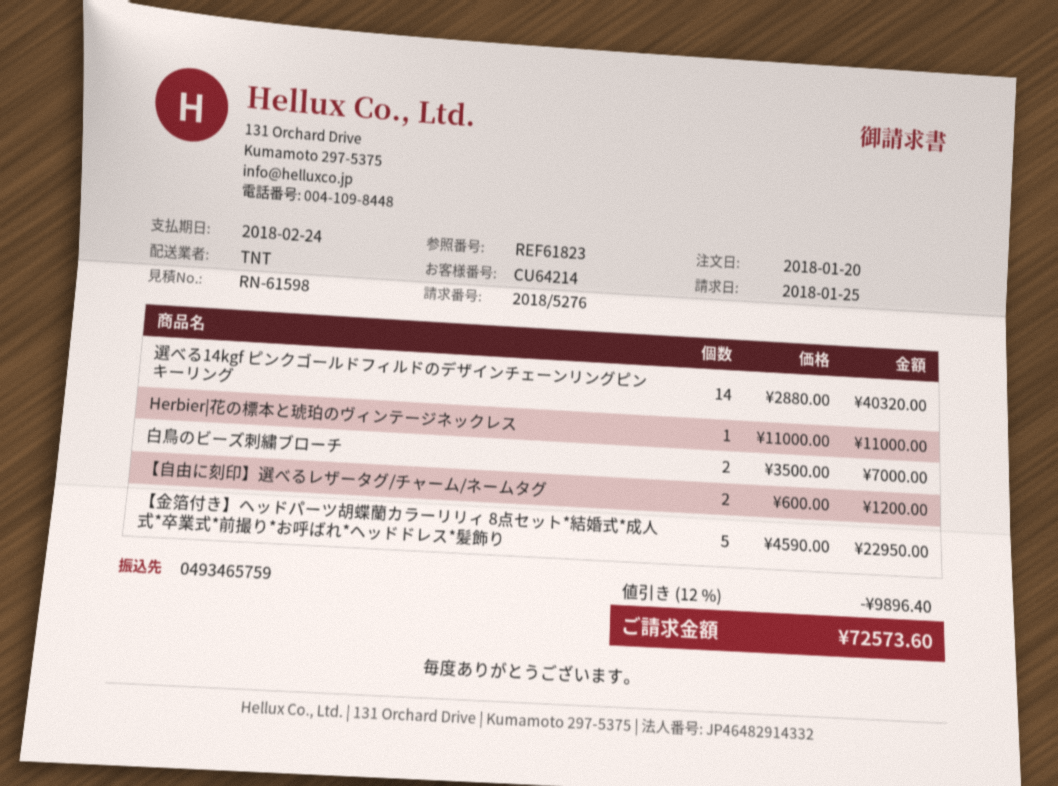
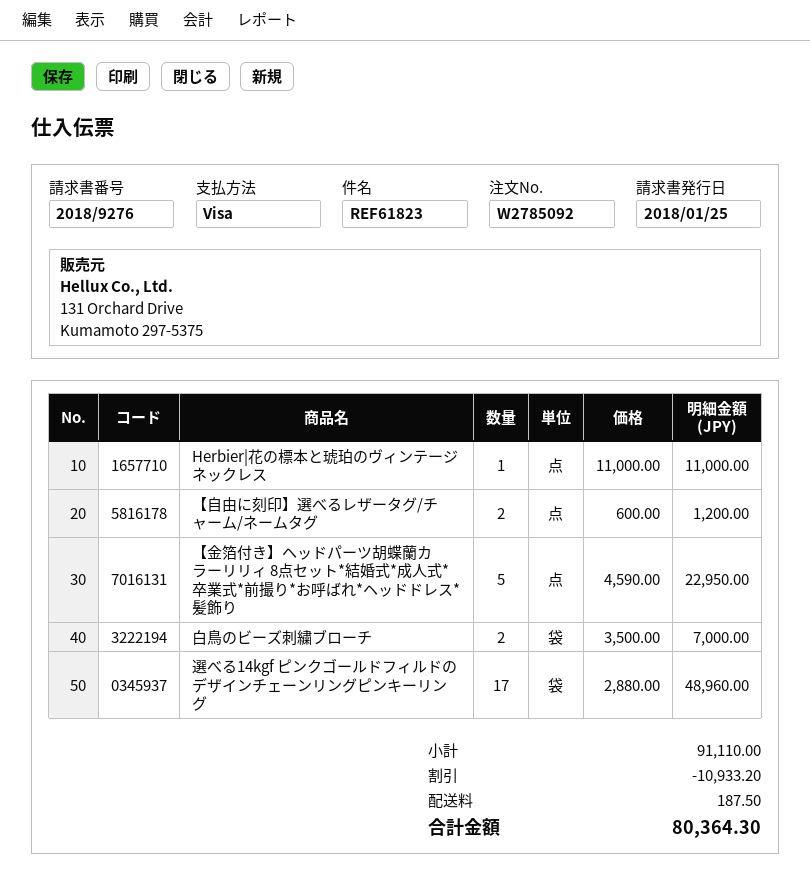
invoice number: 2018/5276 -> 2018/9276
選べる14kgf ピンクゴールドフィルドのデザインチェーンリングピンキーリング: 14 x 2880.00 = 40320.00 -> 17 x 2880.00 = 48960.00
discount: 9896.40 -> 10933.20
shipping: none -> 187.50
total: 72573.60 -> 80364.30

